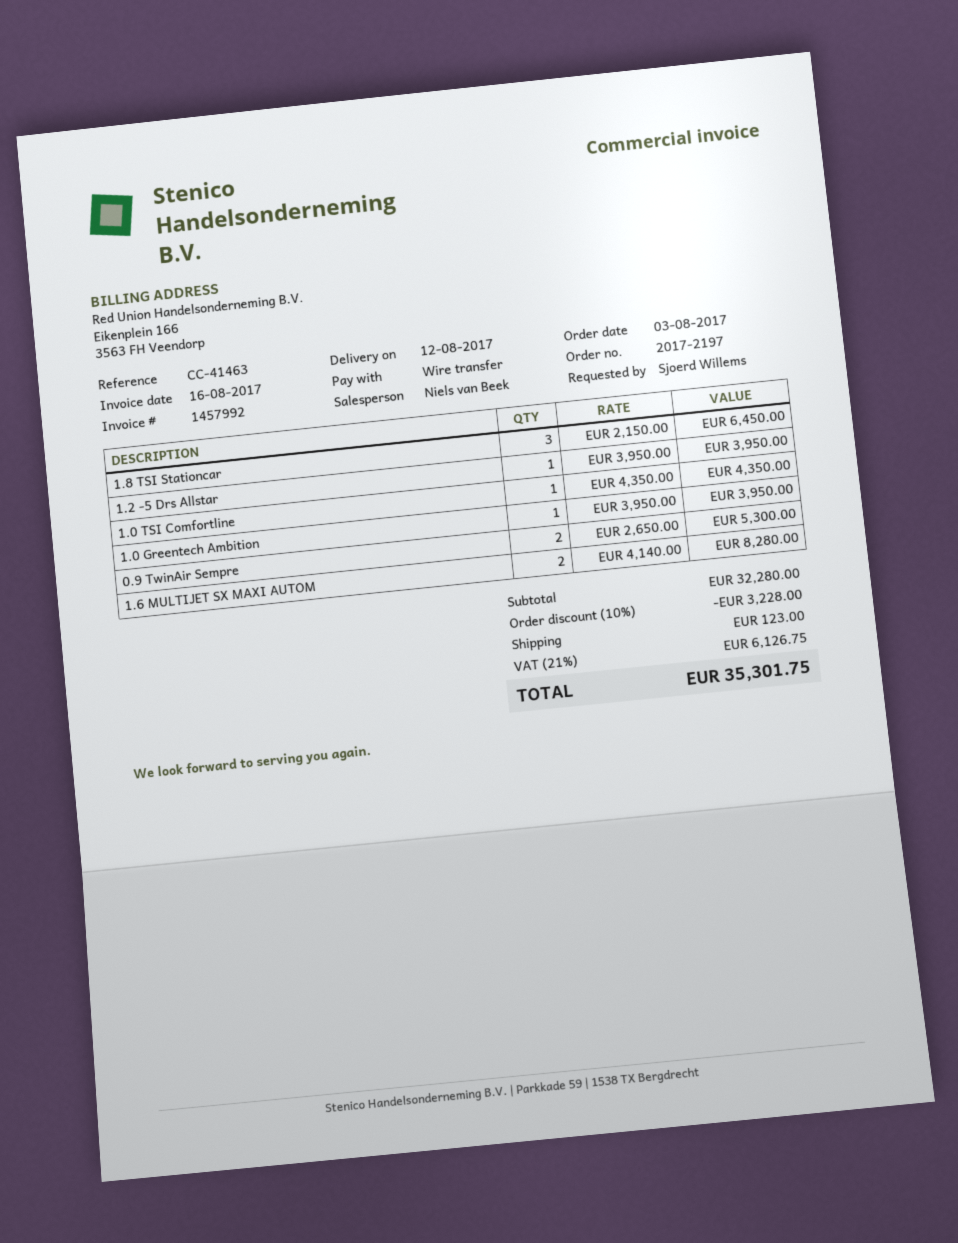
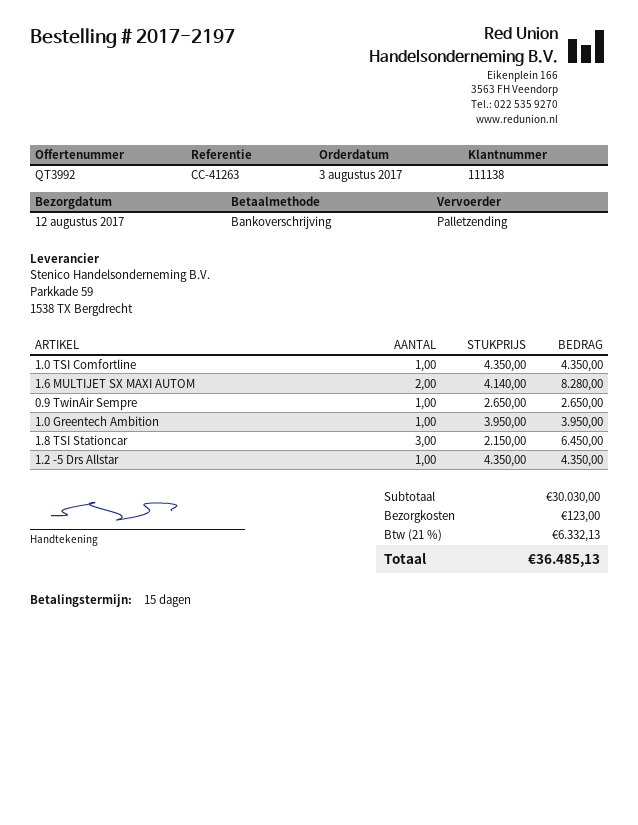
reference: CC-41463 -> CC-41263
1.2 -5 Drs Allstar: 1 x 3950.00 = 3950.00 -> 1 x 4350.00 = 4350.00
0.9 TwinAir Sempre: 2 x 2650.00 = 5300.00 -> 1 x 2650.00 = 2650.00
subtotal: 32280.00 -> 30030.00
discount: 10% = 3228.00 -> none
tax: 21% = 6126.75 -> 21% = 6332.13
total: 35301.75 -> 36485.13

